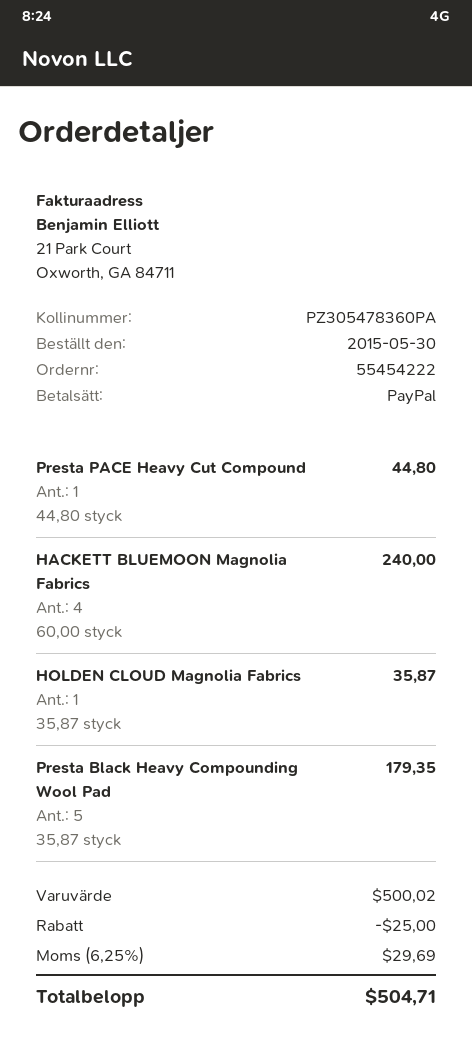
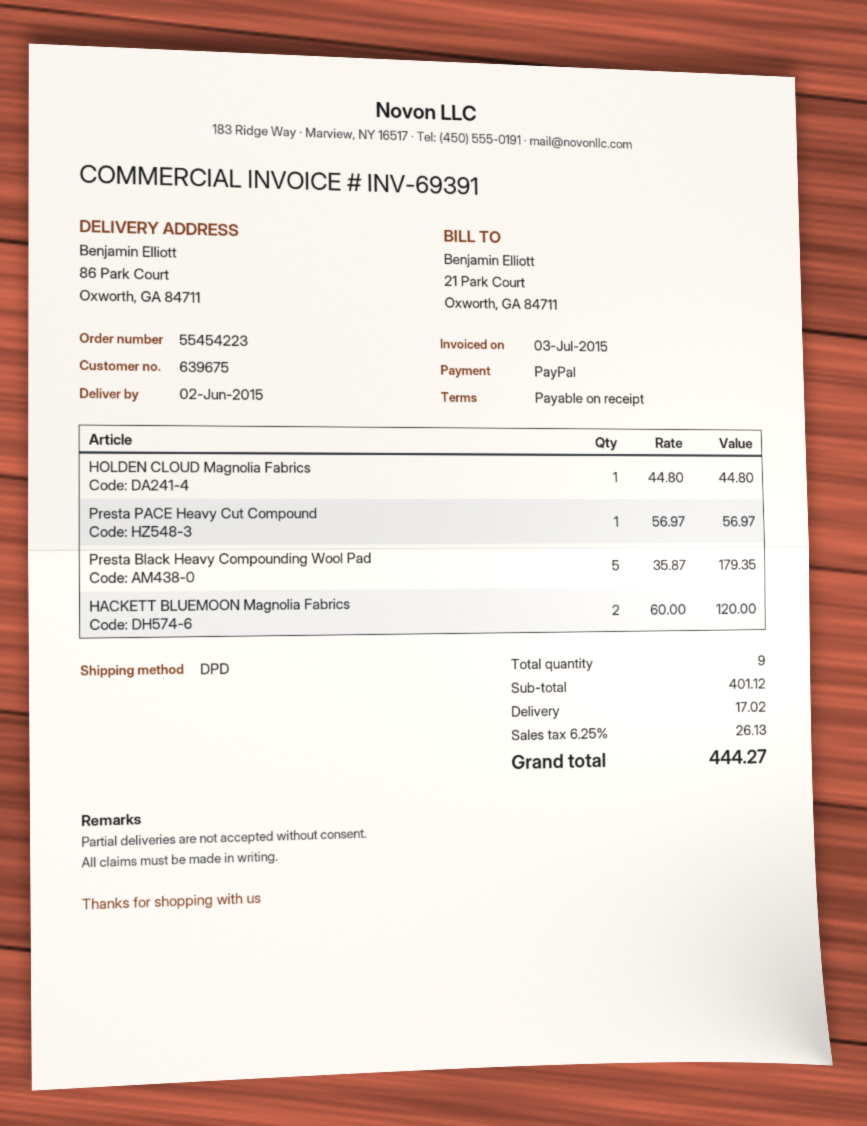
order number: 55454222 -> 55454223
Presta PACE Heavy Cut Compound: 1 x 44.80 = 44.80 -> 1 x 56.97 = 56.97
HACKETT BLUEMOON Magnolia Fabrics: 4 x 60.00 = 240.00 -> 2 x 60.00 = 120.00
HOLDEN CLOUD Magnolia Fabrics: 1 x 35.87 = 35.87 -> 1 x 44.80 = 44.80
subtotal: 500.02 -> 401.12
discount: 25.00 -> none
shipping: none -> 17.02
tax: 6.25% = 29.69 -> 6.25% = 26.13
total: 504.71 -> 444.27

